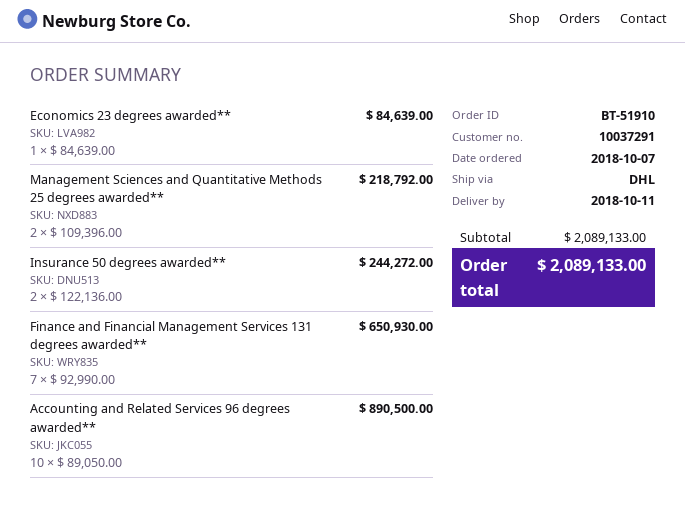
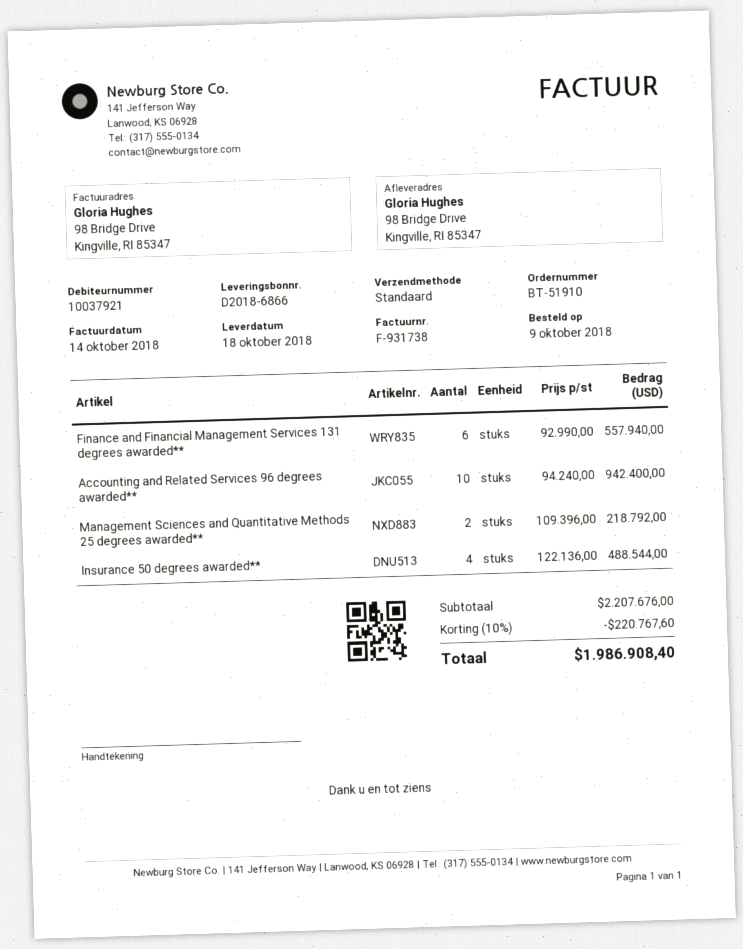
order date: 2018-10-07 -> 2018-10-09
delivery date: 2018-10-11 -> 2018-10-18
customer number: 10037291 -> 10037921
shipping method: DHL -> standard
Economics 23 degrees awarded**: 1 x 84639.00 = 84639.00 -> none
Insurance 50 degrees awarded**: 2 x 122136.00 = 244272.00 -> 4 x 122136.00 = 488544.00
Finance and Financial Management Services 131 degrees awarded**: 7 x 92990.00 = 650930.00 -> 6 x 92990.00 = 557940.00
Accounting and Related Services 96 degrees awarded**: 10 x 89050.00 = 890500.00 -> 10 x 94240.00 = 942400.00
subtotal: 2089133.00 -> 2207676.00
discount: none -> 10% = 220767.60
total: 2089133.00 -> 1986908.40

